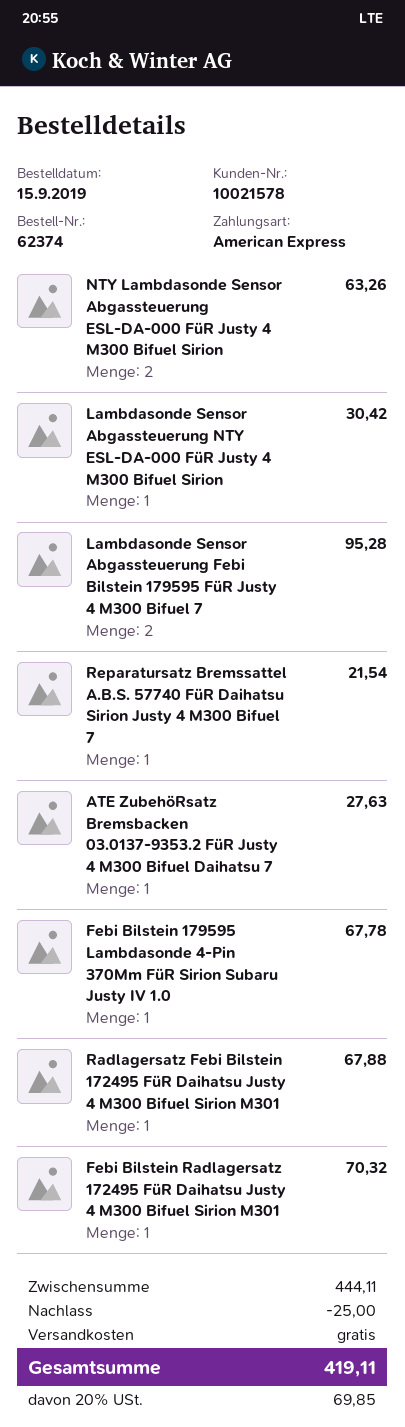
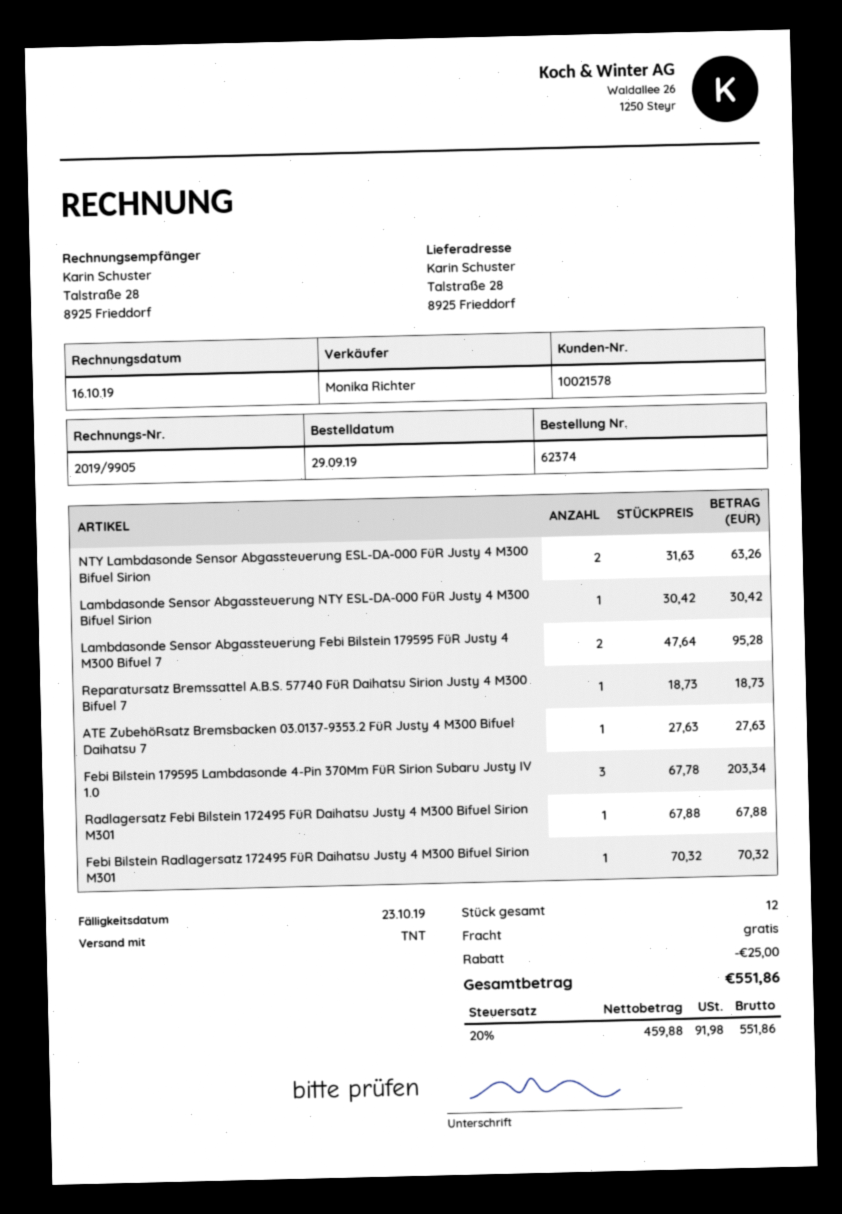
order date: 2019-09-15 -> 2019-09-29
Reparatursatz Bremssattel A.B.S. 57740 FüR Daihatsu Sirion Justy 4 M300 Bifuel 7: 1 for 21.54 -> 1 for 18.73
Febi Bilstein 179595 Lambdasonde 4-Pin 370Mm FüR Sirion Subaru Justy IV 1.0: 1 for 67.78 -> 3 for 203.34
tax: 20% = 69.85 -> 20% = 91.98
total: 419.11 -> 551.86

